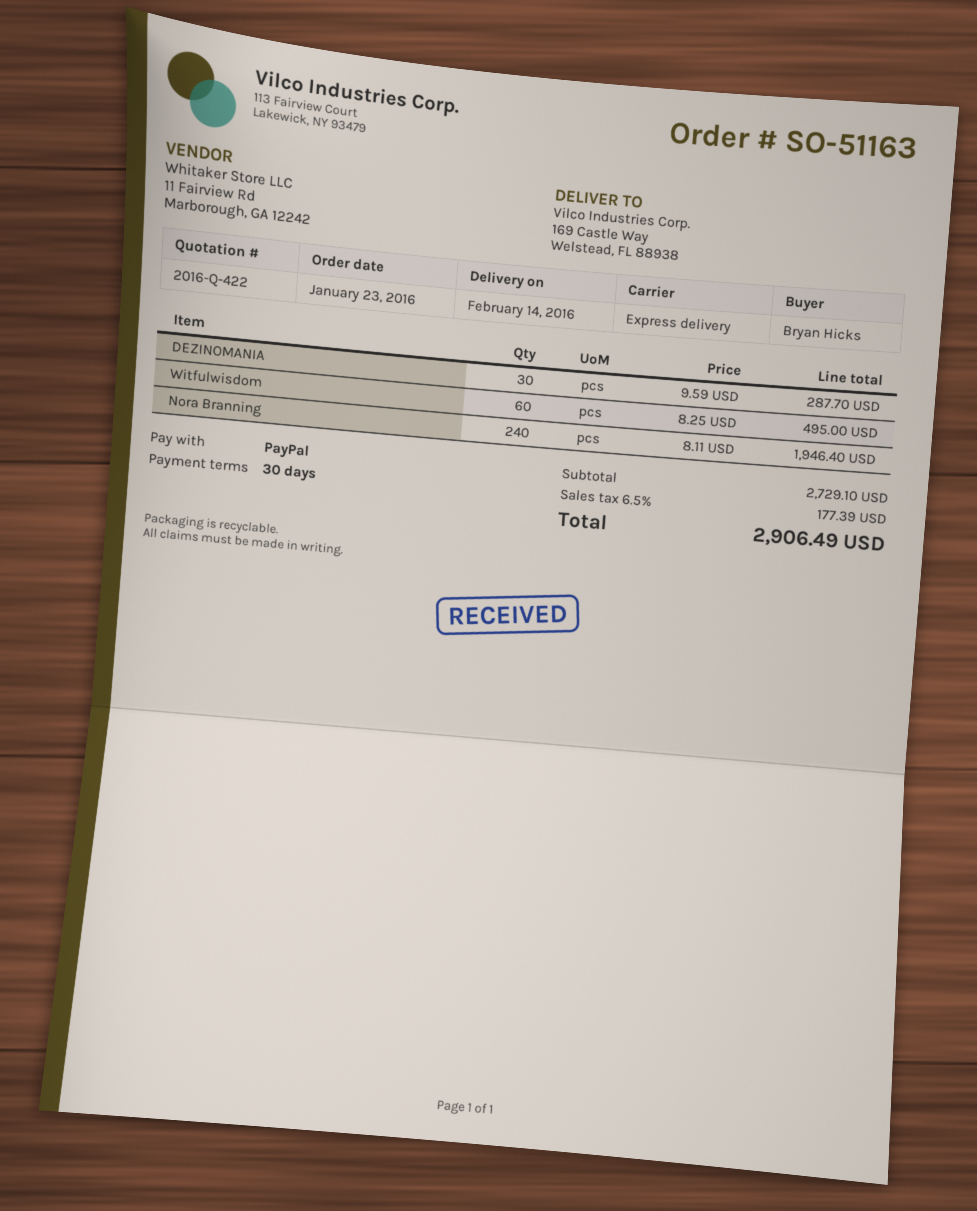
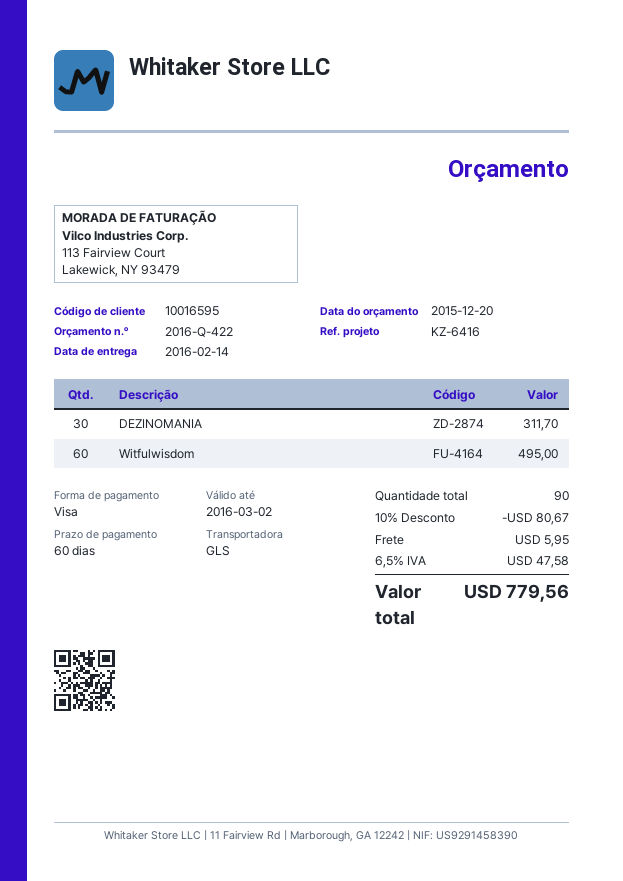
payment terms: 30 days -> 60 days
payment method: PayPal -> Visa
shipping method: express -> GLS
DEZINOMANIA: 30 for 287.70 -> 30 for 311.70
Nora Branning: 240 for 1946.40 -> none
discount: none -> 10% = 80.67
shipping: none -> 5.95
tax: 6.5% = 177.39 -> 6.5% = 47.58
total: 2906.49 -> 779.56

